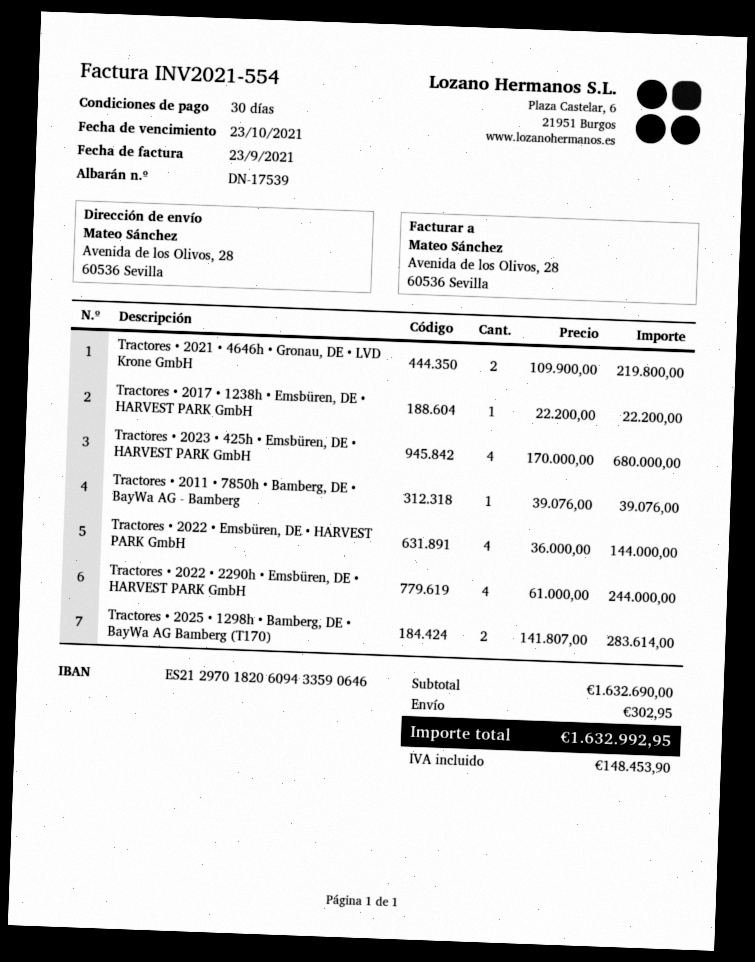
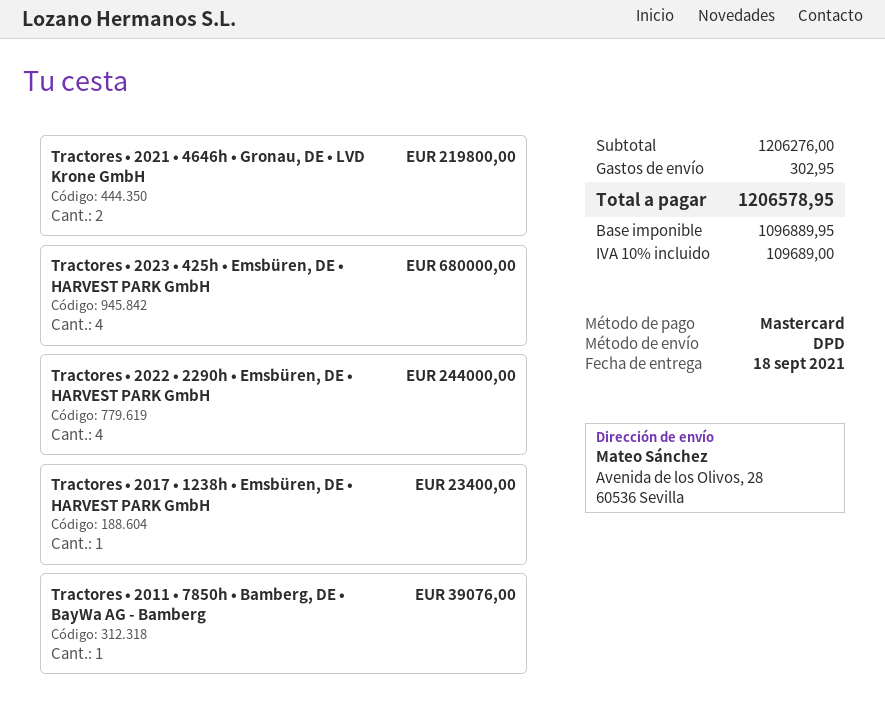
Tractores • 2017 • 1238h • Emsbüren, DE • HARVEST PARK GmbH: 1 for 22200.00 -> 1 for 23400.00
Tractores • 2022 • Emsbüren, DE • HARVEST PARK GmbH: 4 for 144000.00 -> none
Tractores • 2025 • 1298h • Bamberg, DE • BayWa AG Bamberg (T170): 2 for 283614.00 -> none
subtotal: 1632690.00 -> 1206276.00
tax: 148453.90 -> 109689.00
total: 1632992.95 -> 1206578.95

